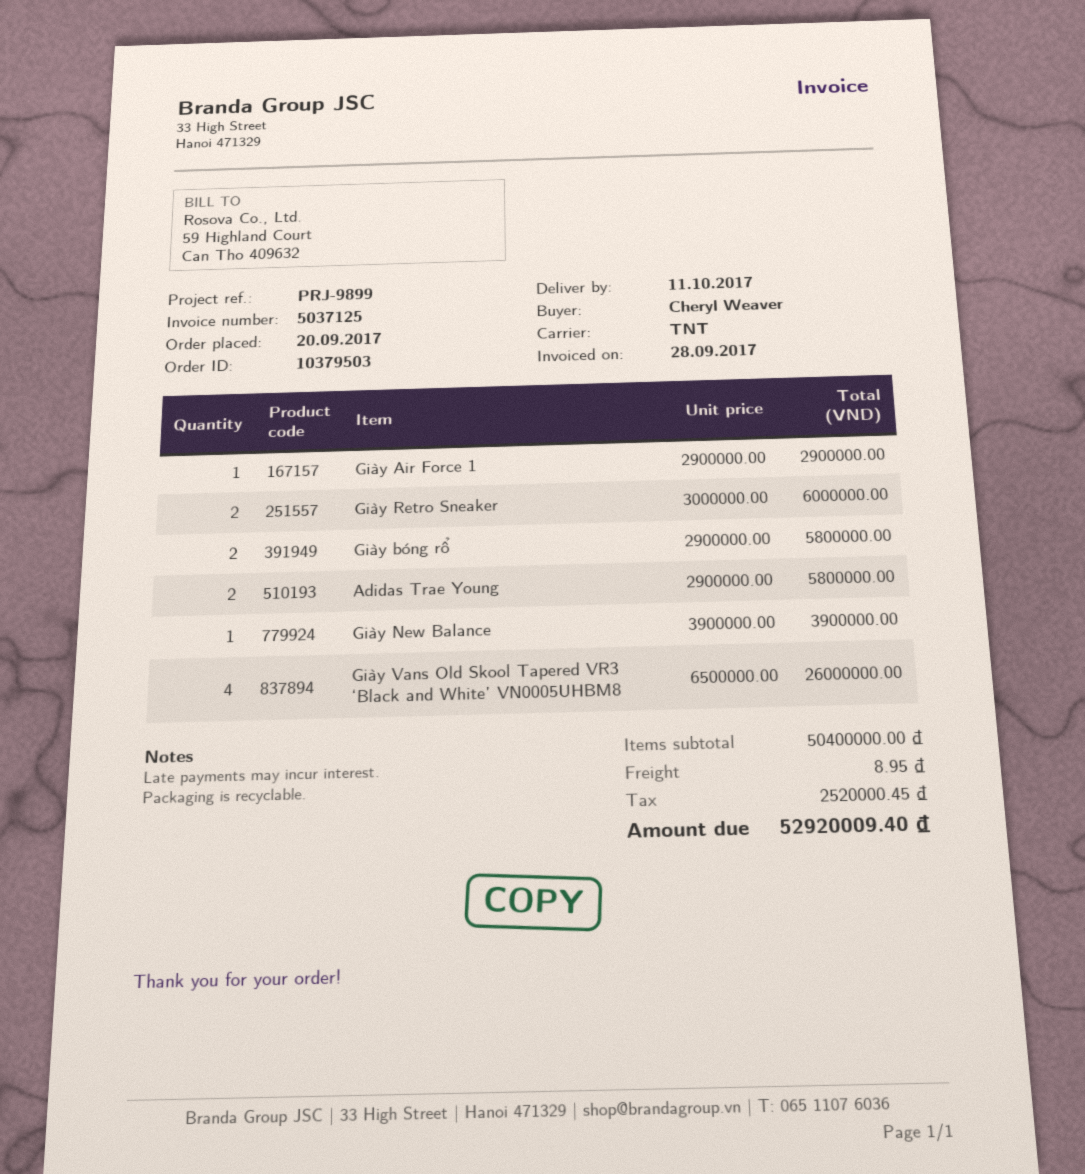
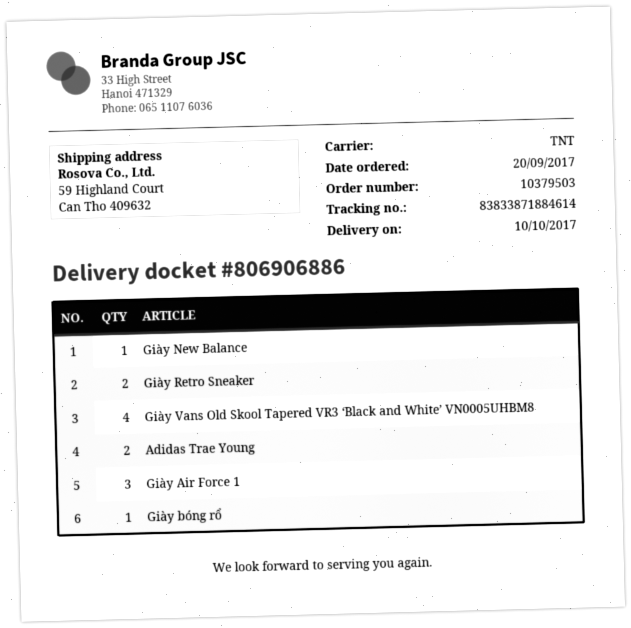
delivery date: 2017-10-11 -> 2017-10-10
Giày Air Force 1: 1 -> 3
Giày bóng rổ: 2 -> 1

